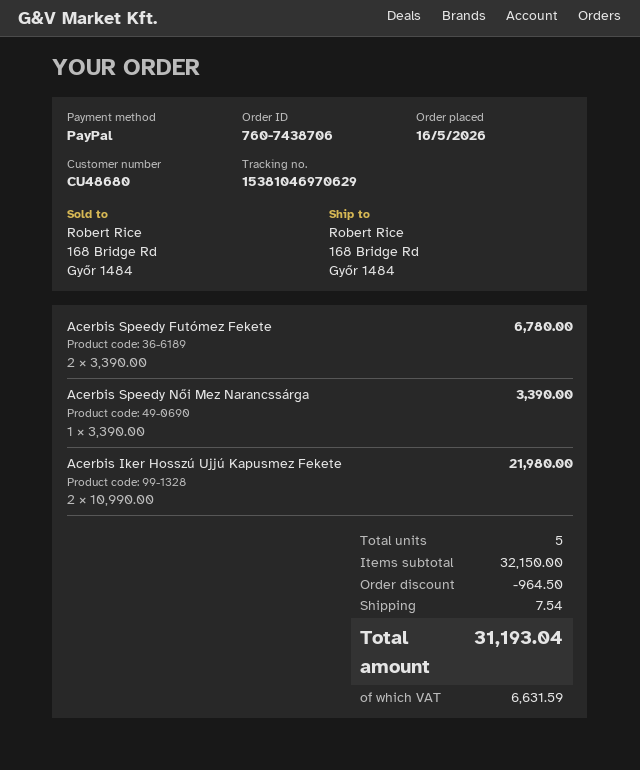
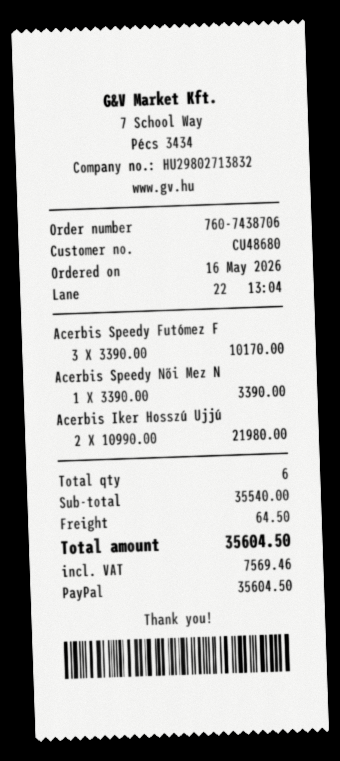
Acerbis Speedy Futómez Fekete: 2 x 3390.00 = 6780.00 -> 3 x 3390.00 = 10170.00
total quantity: 5 -> 6
subtotal: 32150.00 -> 35540.00
discount: 964.50 -> none
shipping: 7.54 -> 64.50
tax: 6631.59 -> 7569.46
total: 31193.04 -> 35604.50

